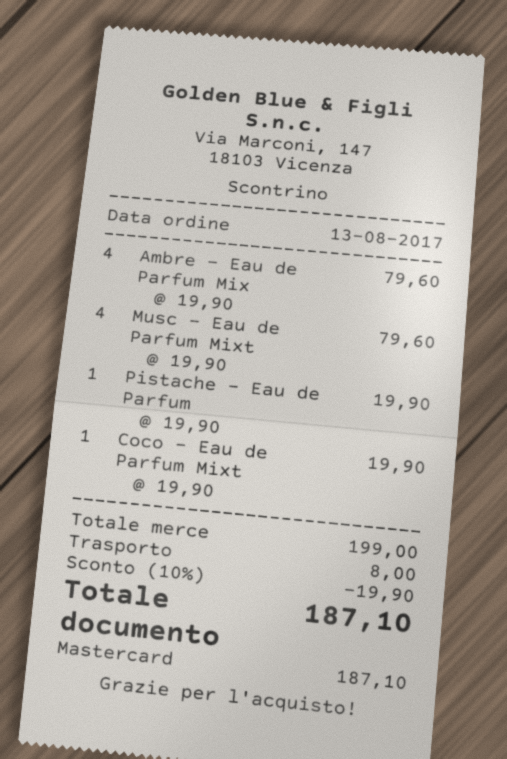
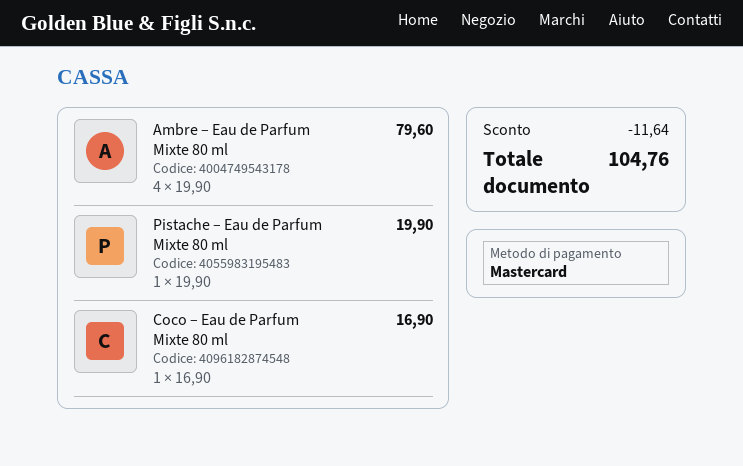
Musc – Eau de Parfum Mixt: 4 x 19.90 = 79.60 -> none
Coco – Eau de Parfum Mixt: 1 x 19.90 = 19.90 -> 1 x 16.90 = 16.90
discount: 19.90 -> 11.64
shipping: 8.00 -> none
total: 187.10 -> 104.76

